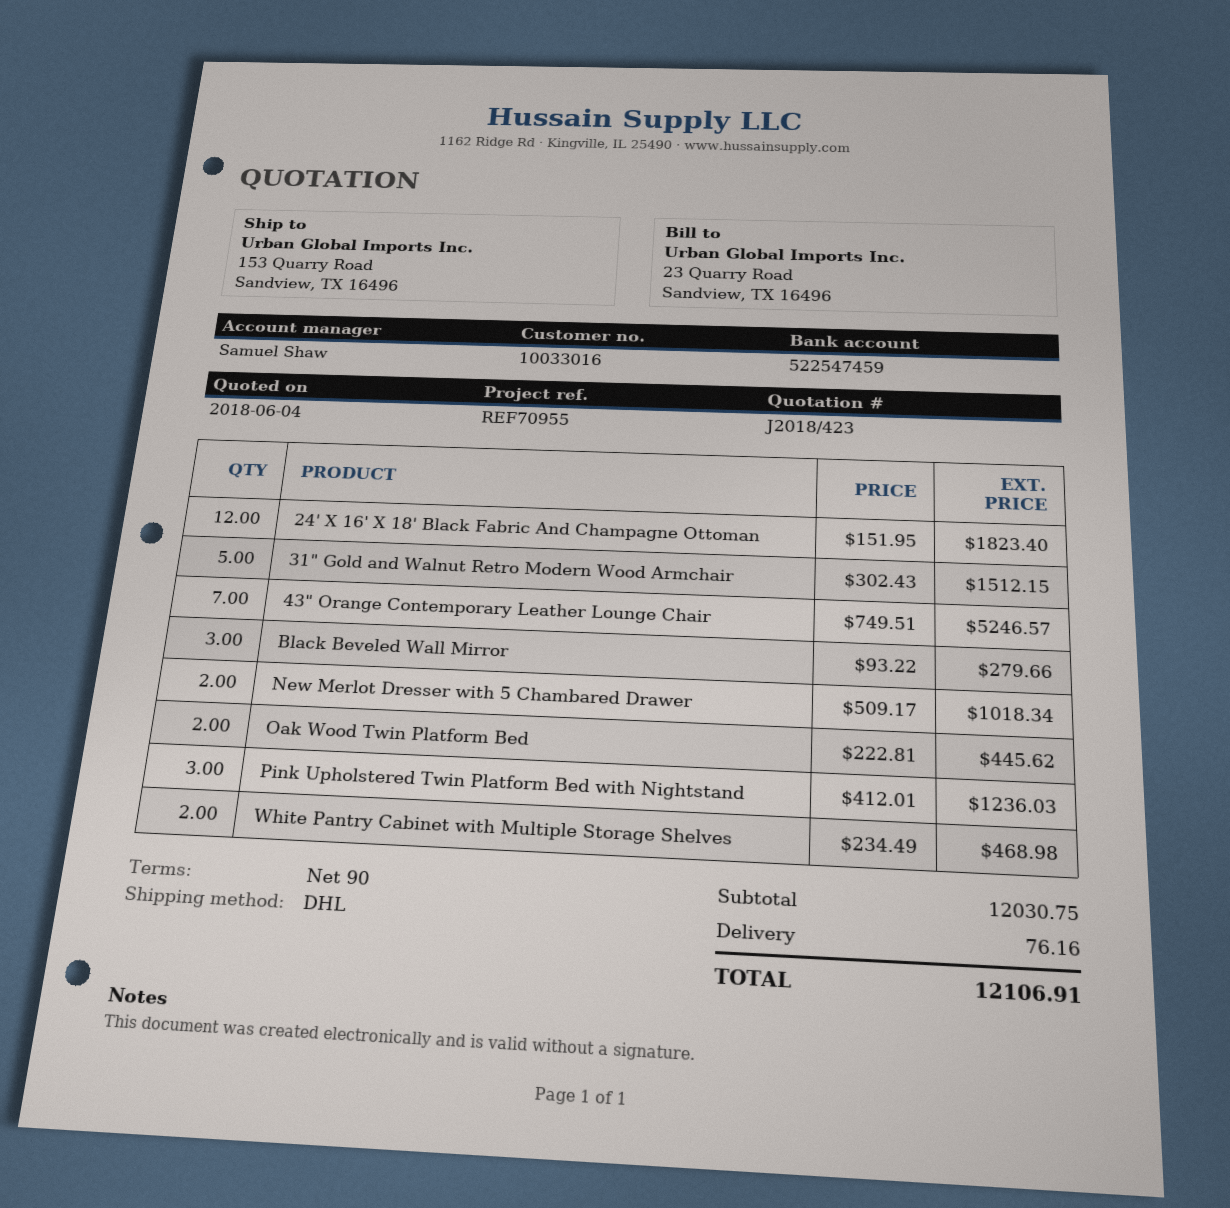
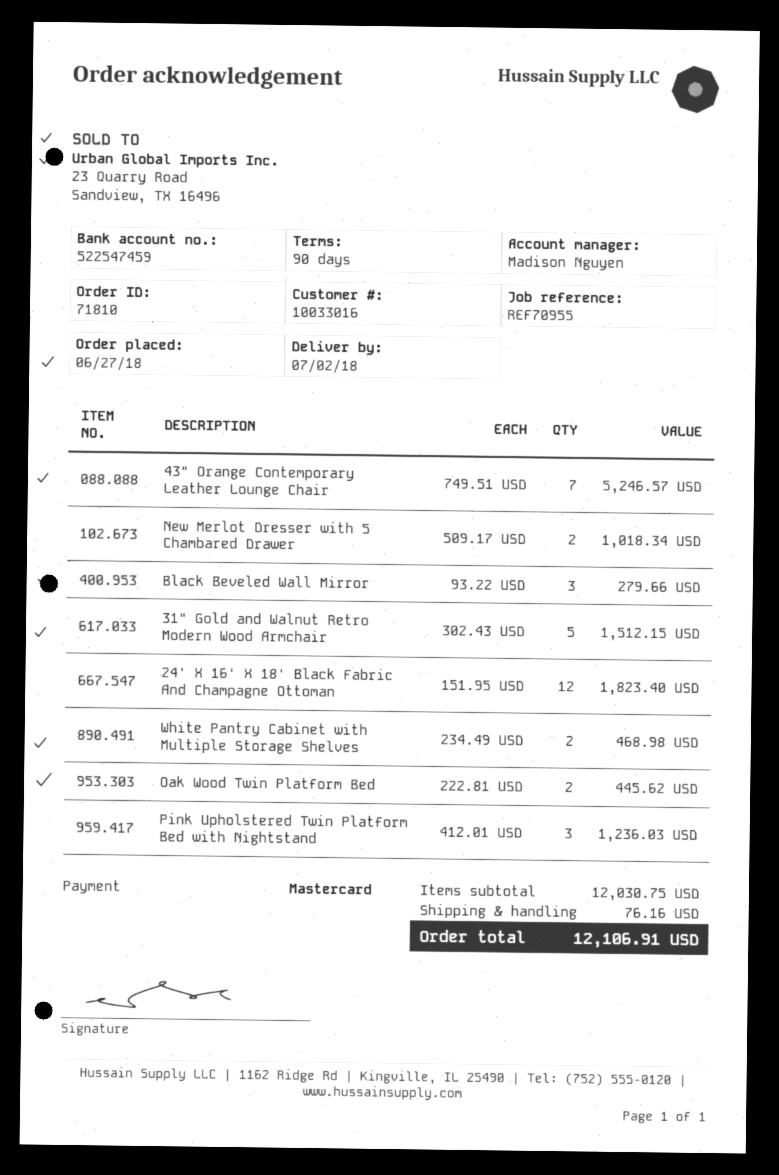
sales rep: Samuel Shaw -> Madison Nguyen

